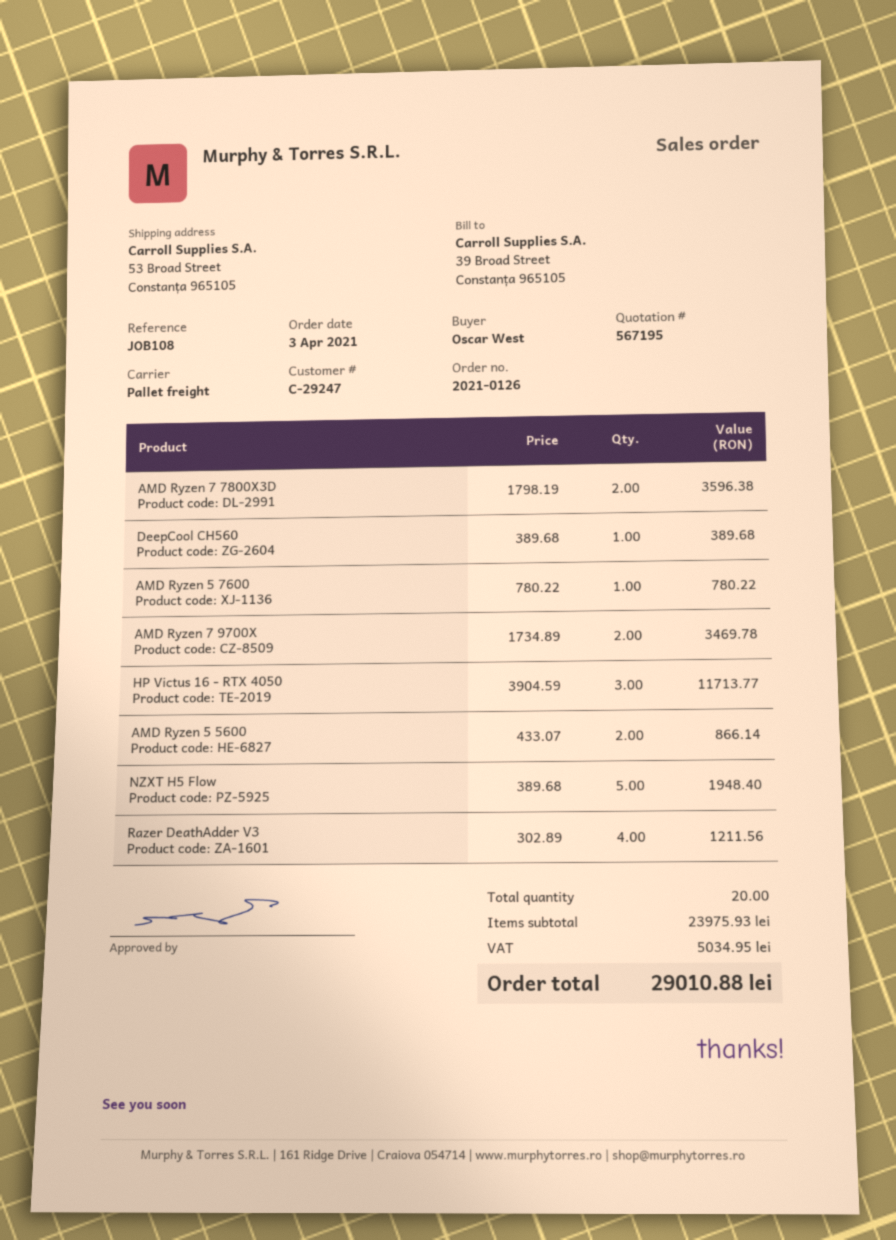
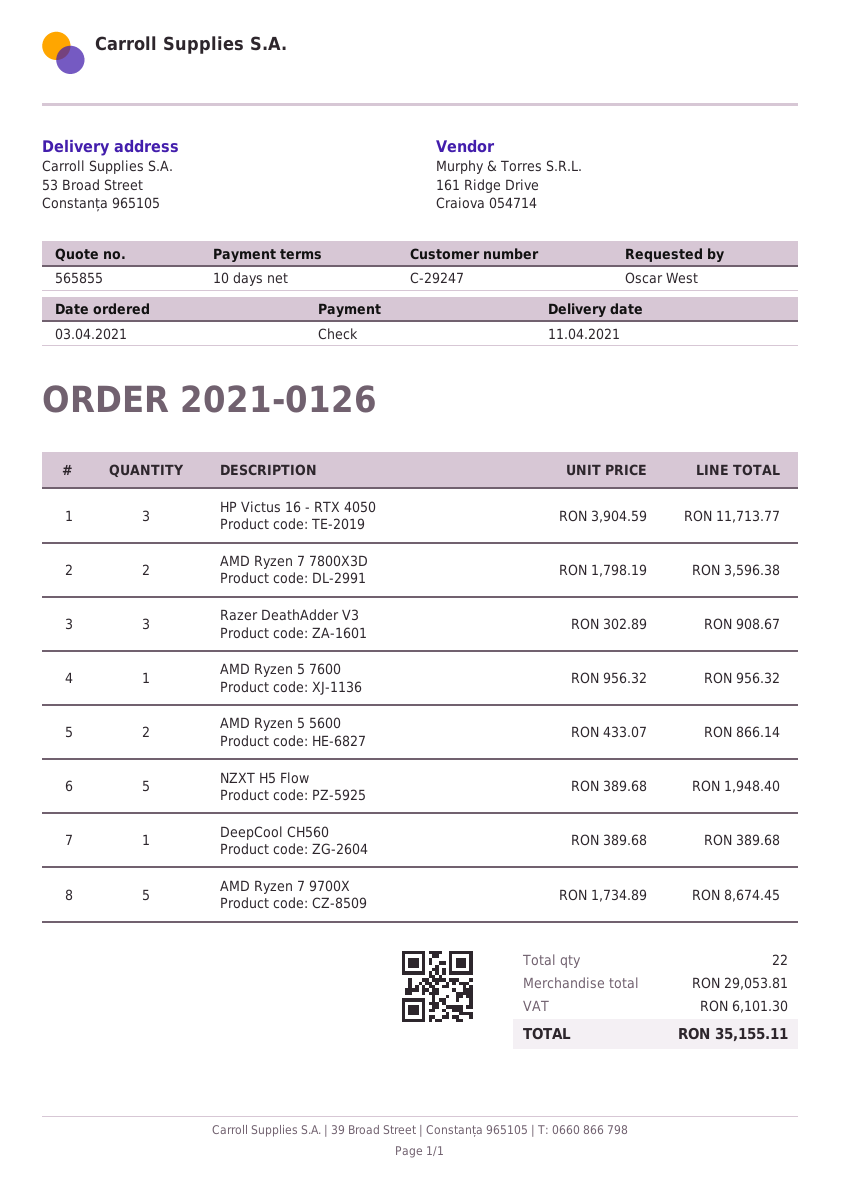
quote number: 567195 -> 565855
AMD Ryzen 5 7600: 1 x 780.22 = 780.22 -> 1 x 956.32 = 956.32
AMD Ryzen 7 9700X: 2 x 1734.89 = 3469.78 -> 5 x 1734.89 = 8674.45
Razer DeathAdder V3: 4 x 302.89 = 1211.56 -> 3 x 302.89 = 908.67
total quantity: 20 -> 22
subtotal: 23975.93 -> 29053.81
tax: 5034.95 -> 6101.30
total: 29010.88 -> 35155.11

